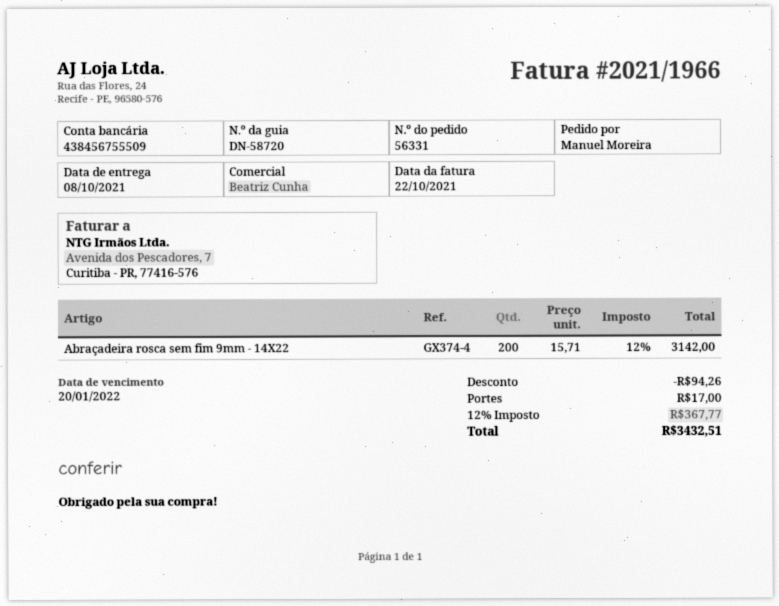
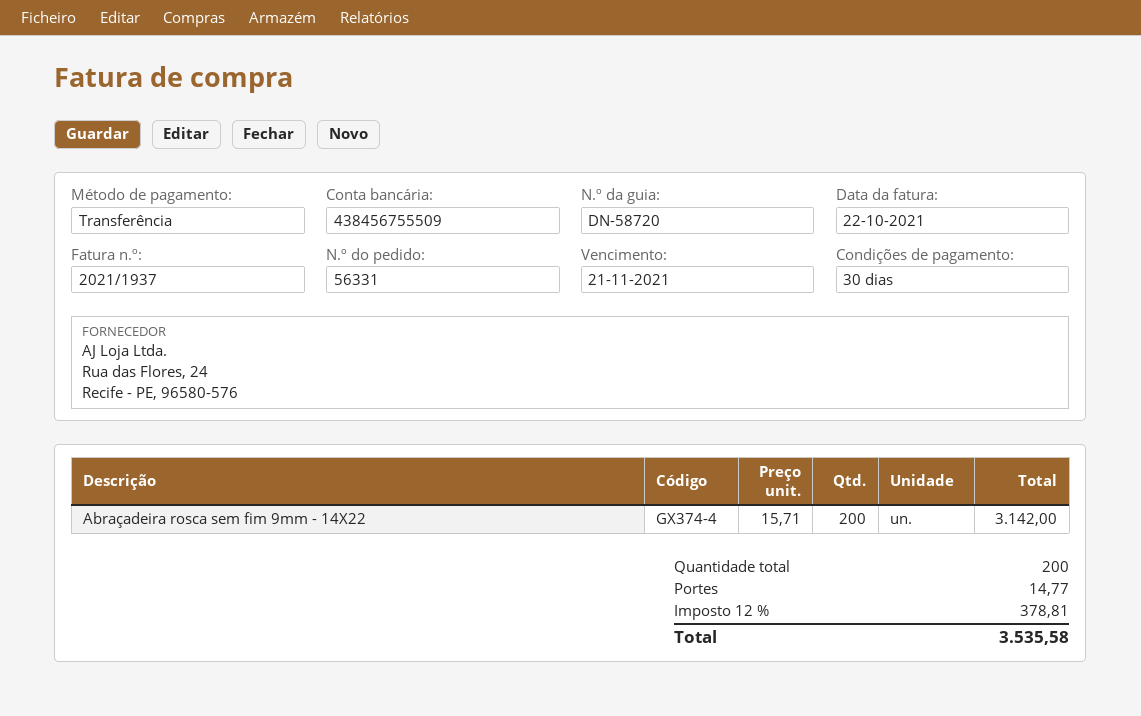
invoice number: 2021/1966 -> 2021/1937
due date: 2022-01-20 -> 2021-11-21
discount: 94.26 -> none
shipping: 17.00 -> 14.77
tax: 12% = 367.77 -> 12% = 378.81
total: 3432.51 -> 3535.58

